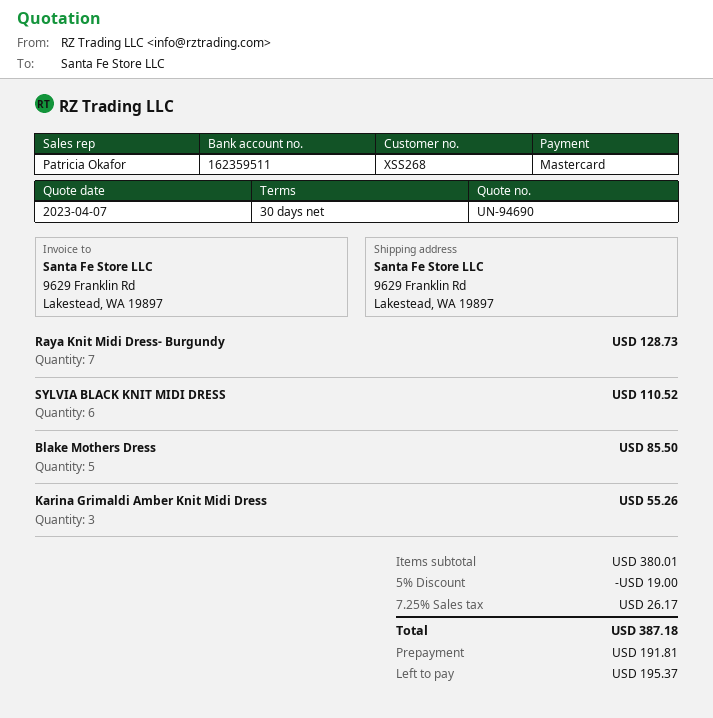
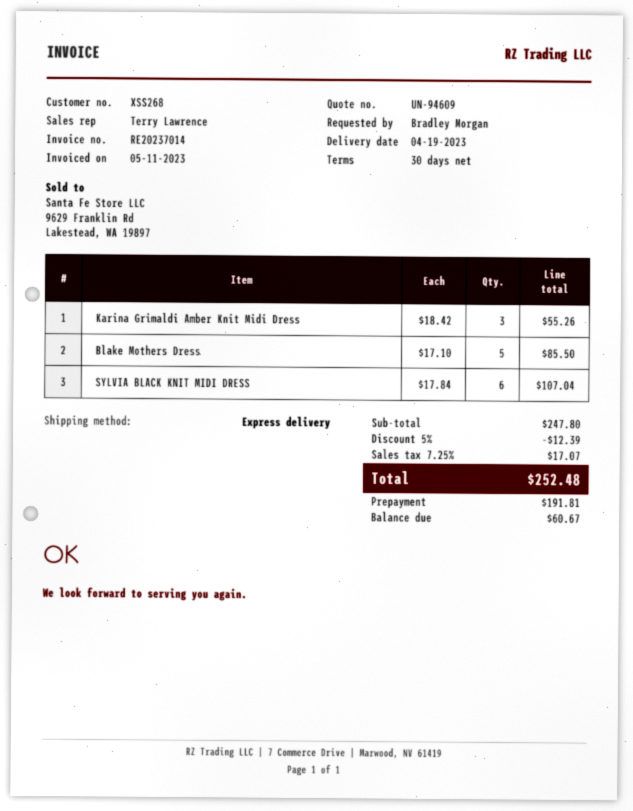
quote number: UN-94690 -> UN-94609
sales rep: Patricia Okafor -> Terry Lawrence
Raya Knit Midi Dress- Burgundy: 7 for 128.73 -> none
SYLVIA BLACK KNIT MIDI DRESS: 6 for 110.52 -> 6 for 107.04
subtotal: 380.01 -> 247.80
discount: 5% = 19.00 -> 5% = 12.39
tax: 7.25% = 26.17 -> 7.25% = 17.07
total: 387.18 -> 252.48
balance: 195.37 -> 60.67

